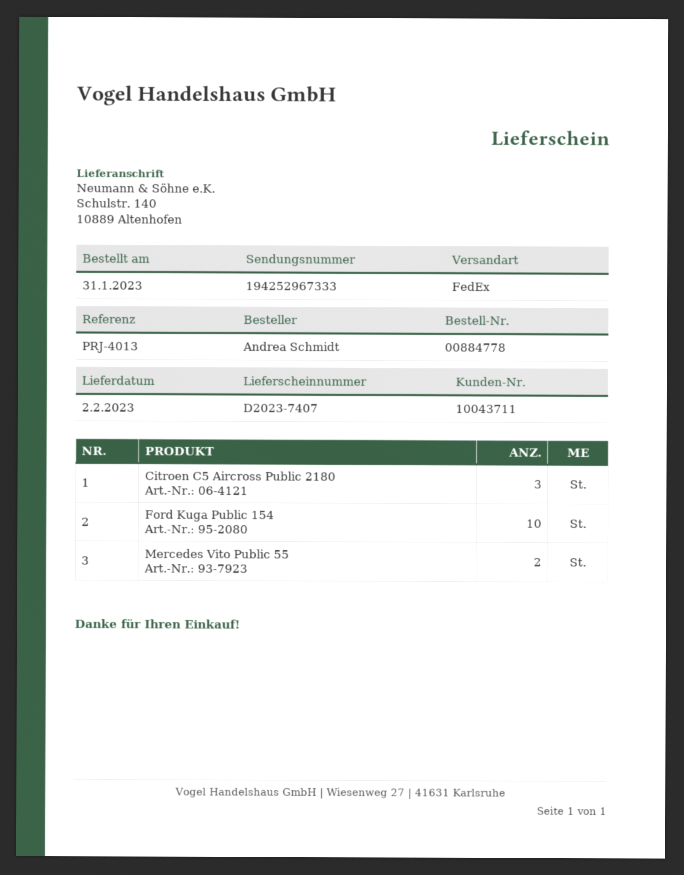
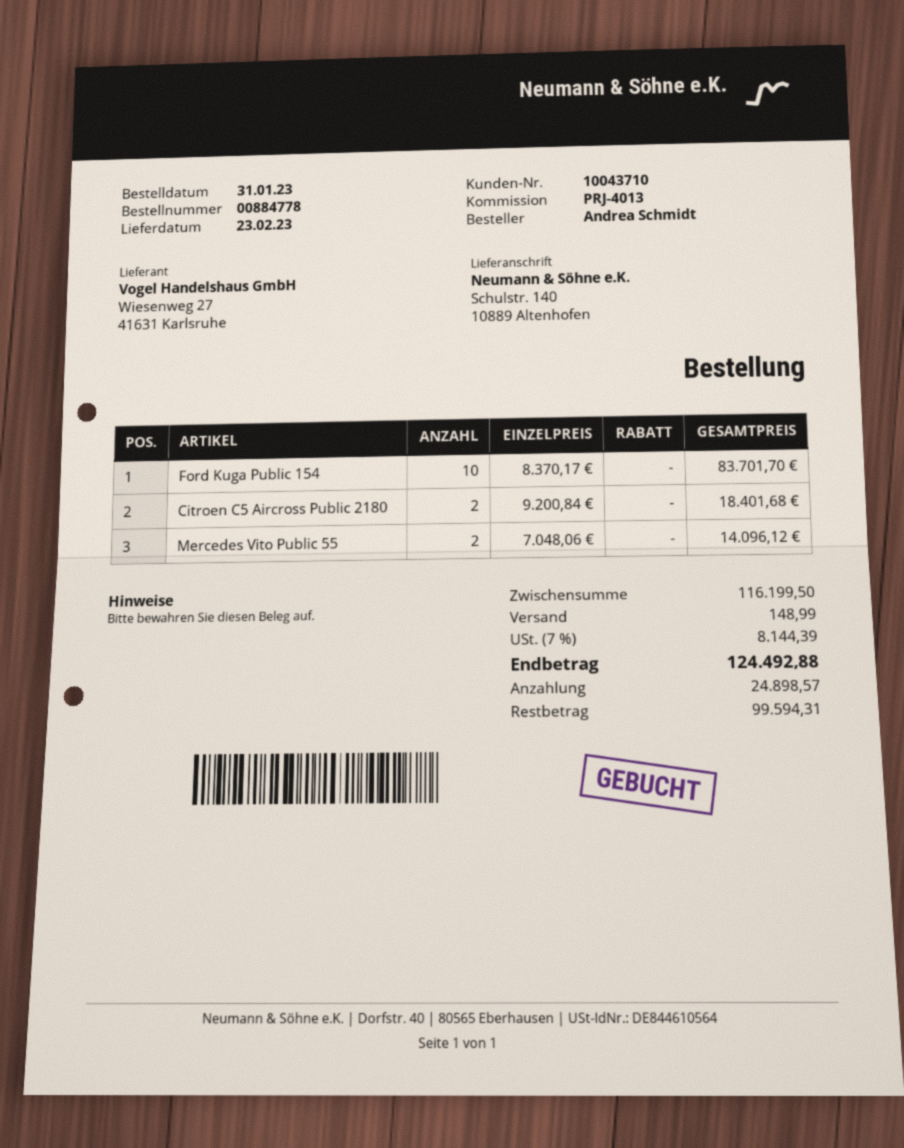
delivery date: 2023-02-02 -> 2023-02-23
customer number: 10043711 -> 10043710
Citroen C5 Aircross Public 2180: 3 -> 2

